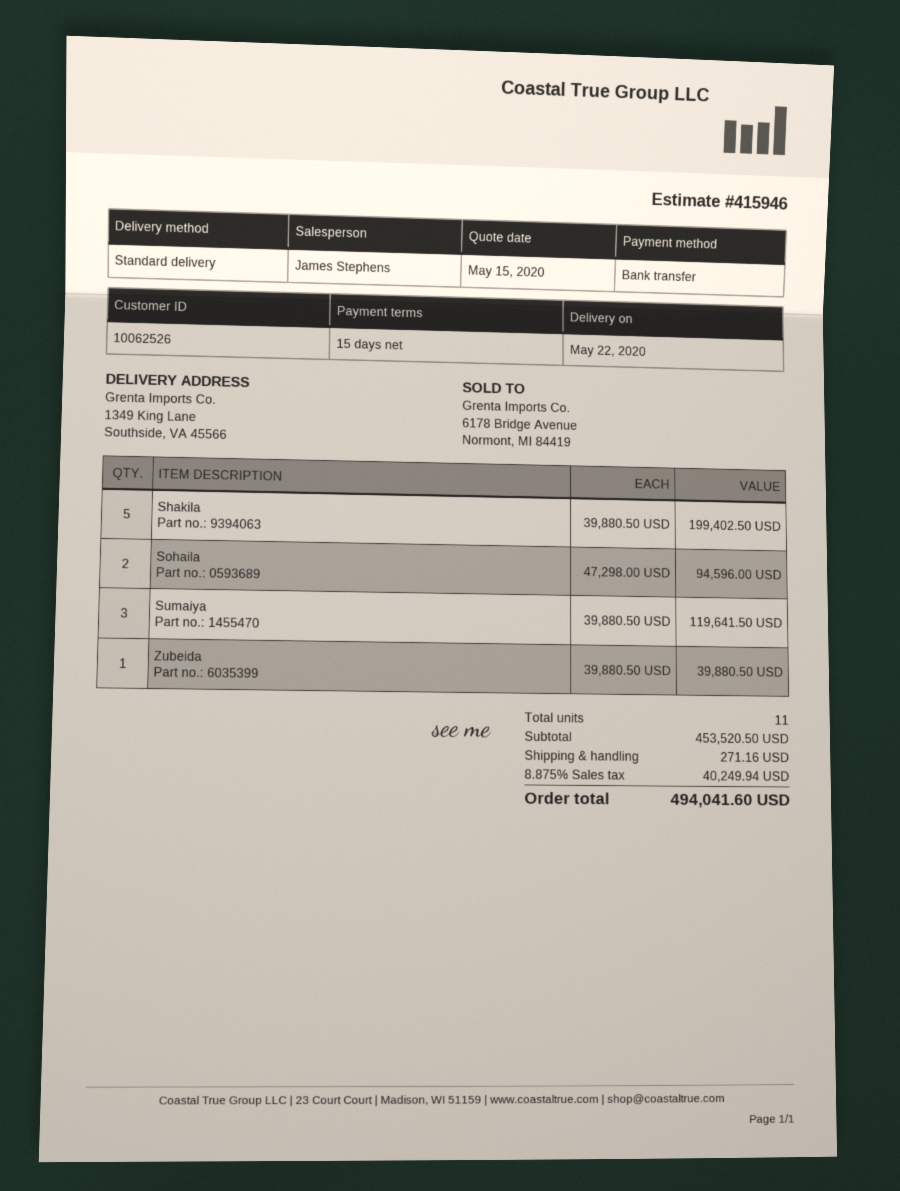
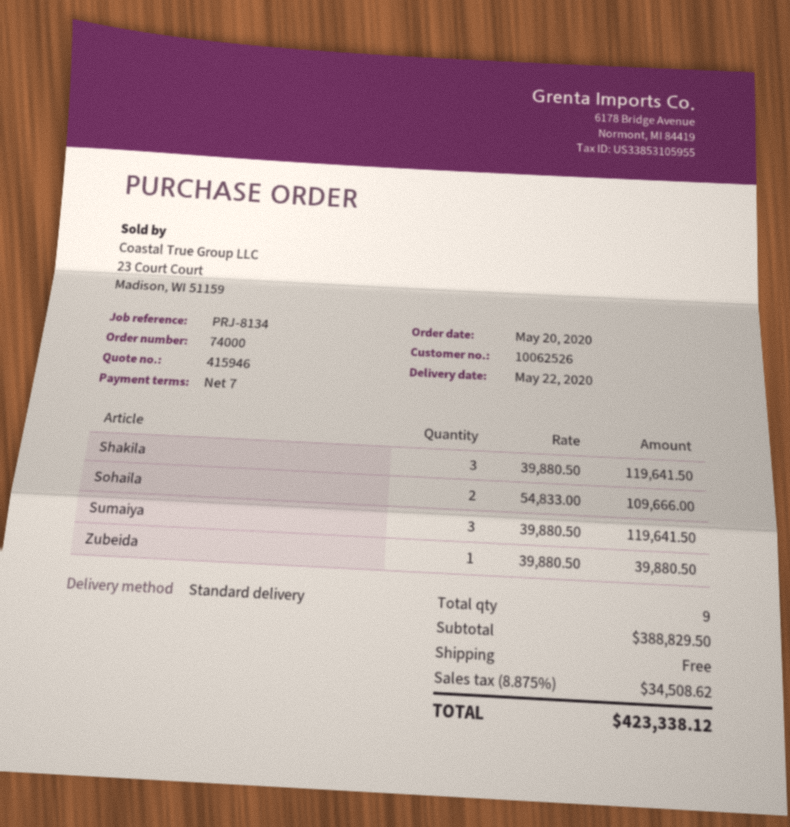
payment terms: 15 days -> 7 days
Shakila: 5 x 39880.50 = 199402.50 -> 3 x 39880.50 = 119641.50
Sohaila: 2 x 47298.00 = 94596.00 -> 2 x 54833.00 = 109666.00
total quantity: 11 -> 9
subtotal: 453520.50 -> 388829.50
shipping: 271.16 -> 0.00
tax: 8.875% = 40249.94 -> 8.875% = 34508.62
total: 494041.60 -> 423338.12

